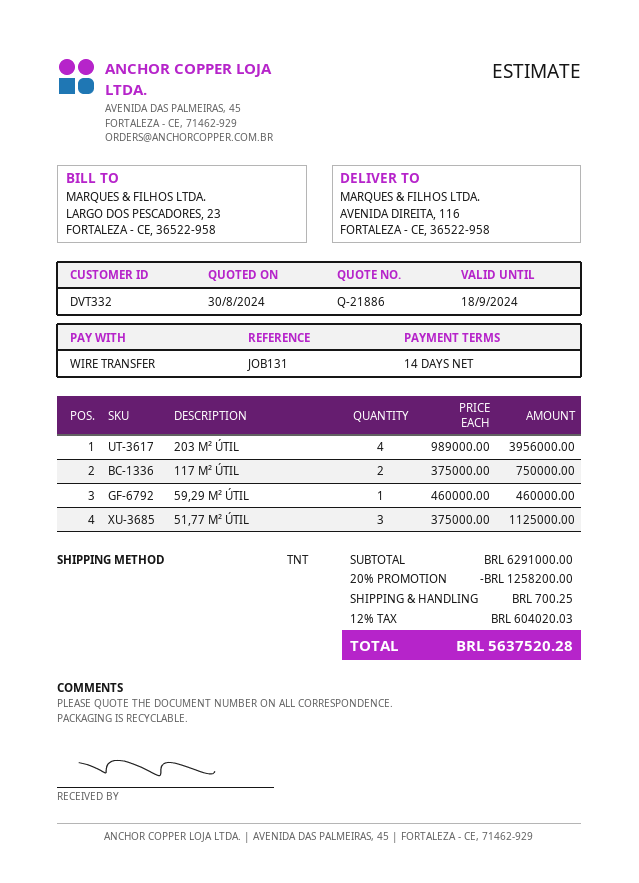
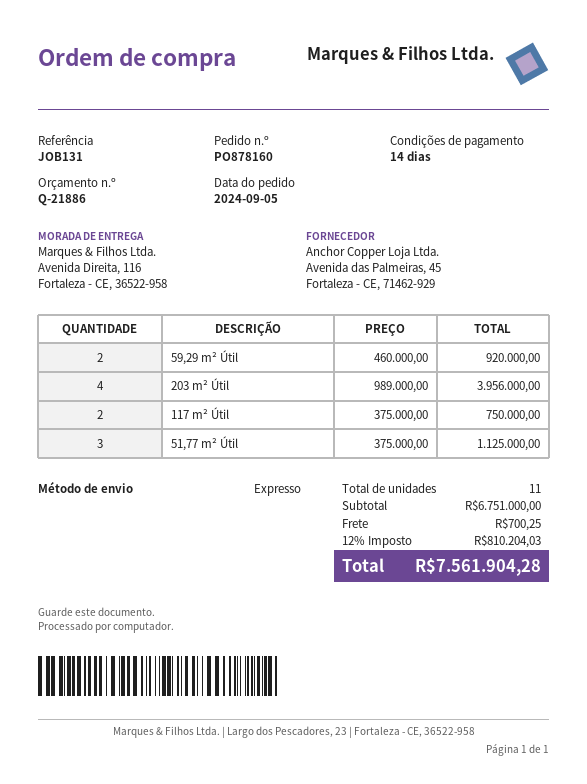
shipping method: TNT -> express
59,29 M² ÚTIL: 1 x 460000.00 = 460000.00 -> 2 x 460000.00 = 920000.00
subtotal: 6291000.00 -> 6751000.00
discount: 20% = 1258200.00 -> none
tax: 12% = 604020.03 -> 12% = 810204.03
total: 5637520.28 -> 7561904.28

